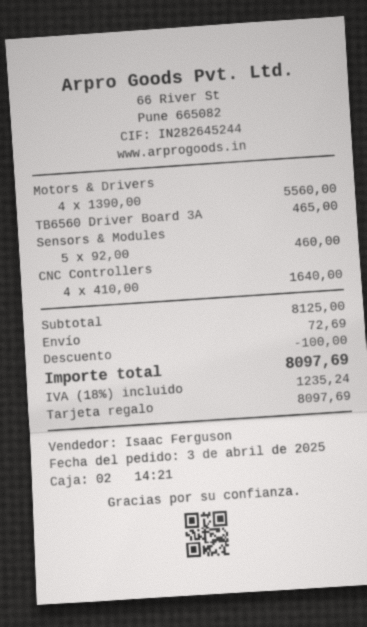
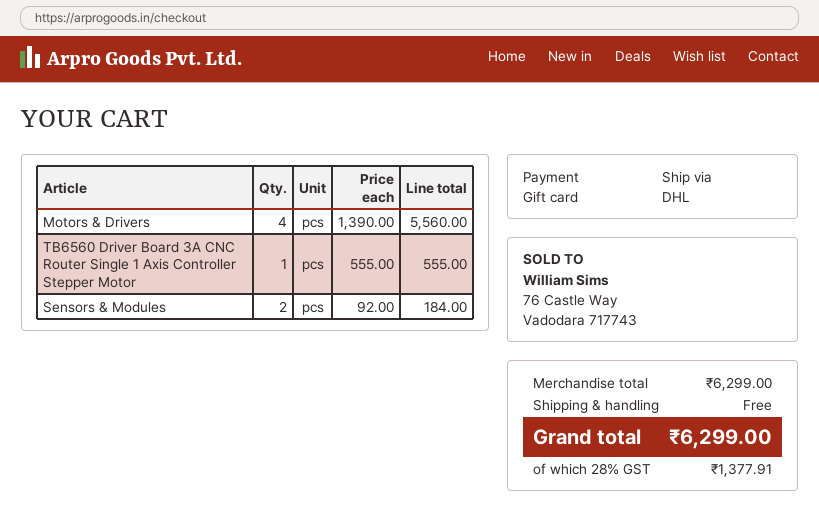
TB6560 Driver Board 3A: 1 x 465.00 = 465.00 -> 1 x 555.00 = 555.00
Sensors & Modules: 5 x 92.00 = 460.00 -> 2 x 92.00 = 184.00
CNC Controllers: 4 x 410.00 = 1640.00 -> none
subtotal: 8125.00 -> 6299.00
discount: 100.00 -> none
shipping: 72.69 -> 0.00
tax: 18% = 1235.24 -> 28% = 1377.91
total: 8097.69 -> 6299.00

